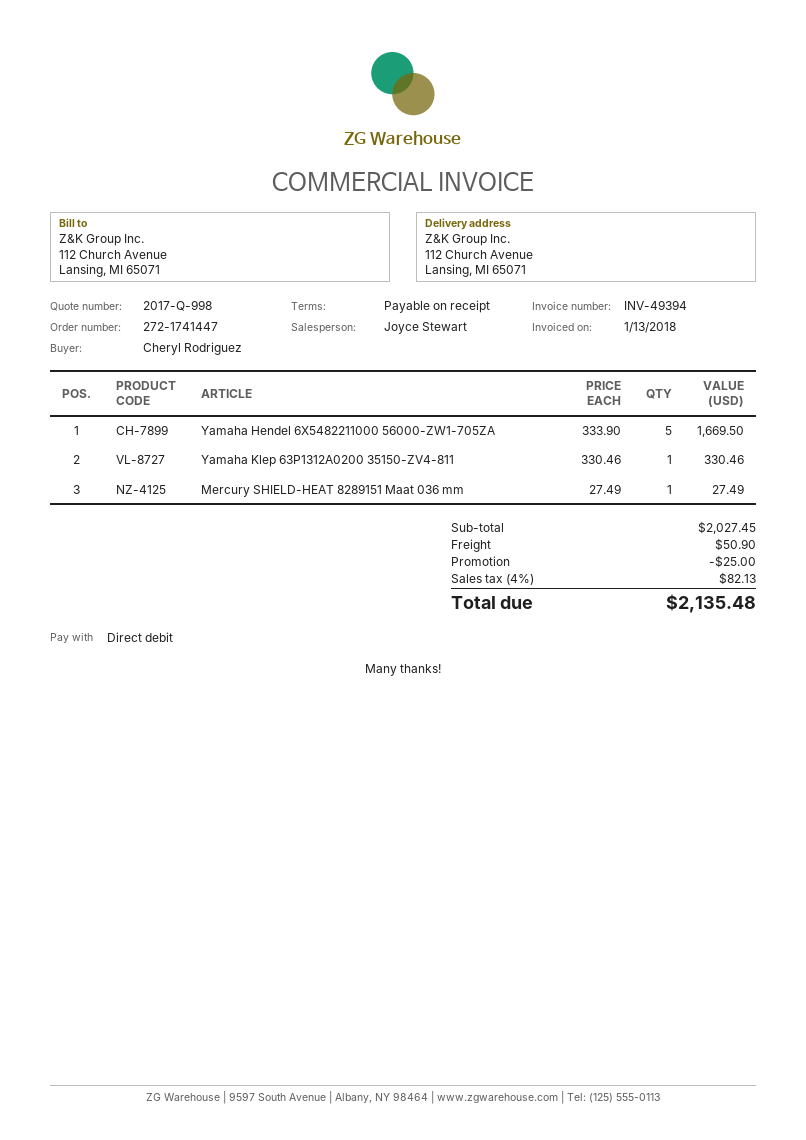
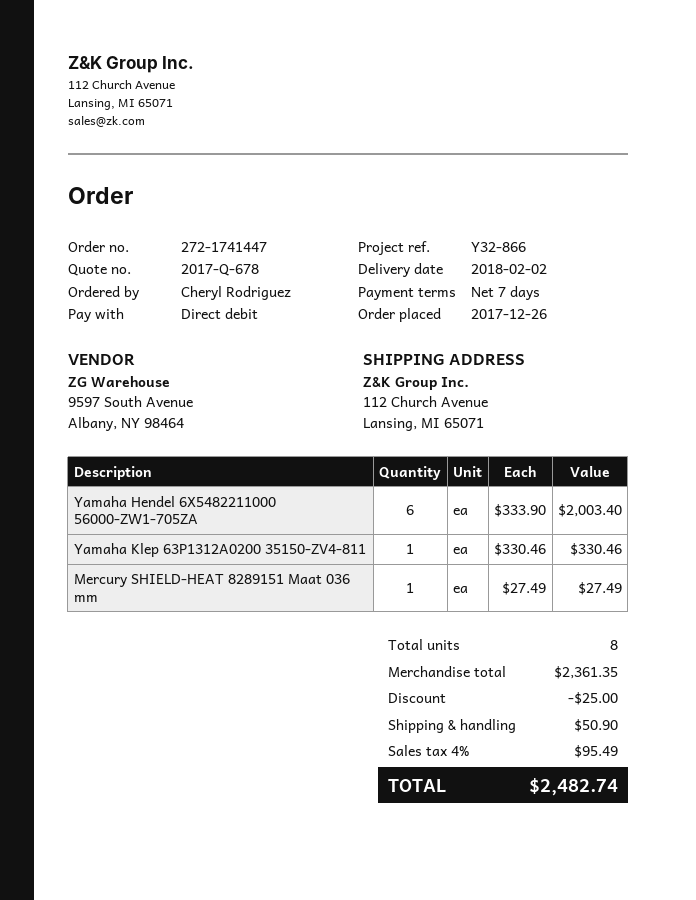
quote number: 2017-Q-998 -> 2017-Q-678
payment terms: on receipt -> 7 days
Yamaha Hendel 6X5482211000 56000-ZW1-705ZA: 5 x 333.90 = 1669.50 -> 6 x 333.90 = 2003.40
subtotal: 2027.45 -> 2361.35
tax: 4% = 82.13 -> 4% = 95.49
total: 2135.48 -> 2482.74

